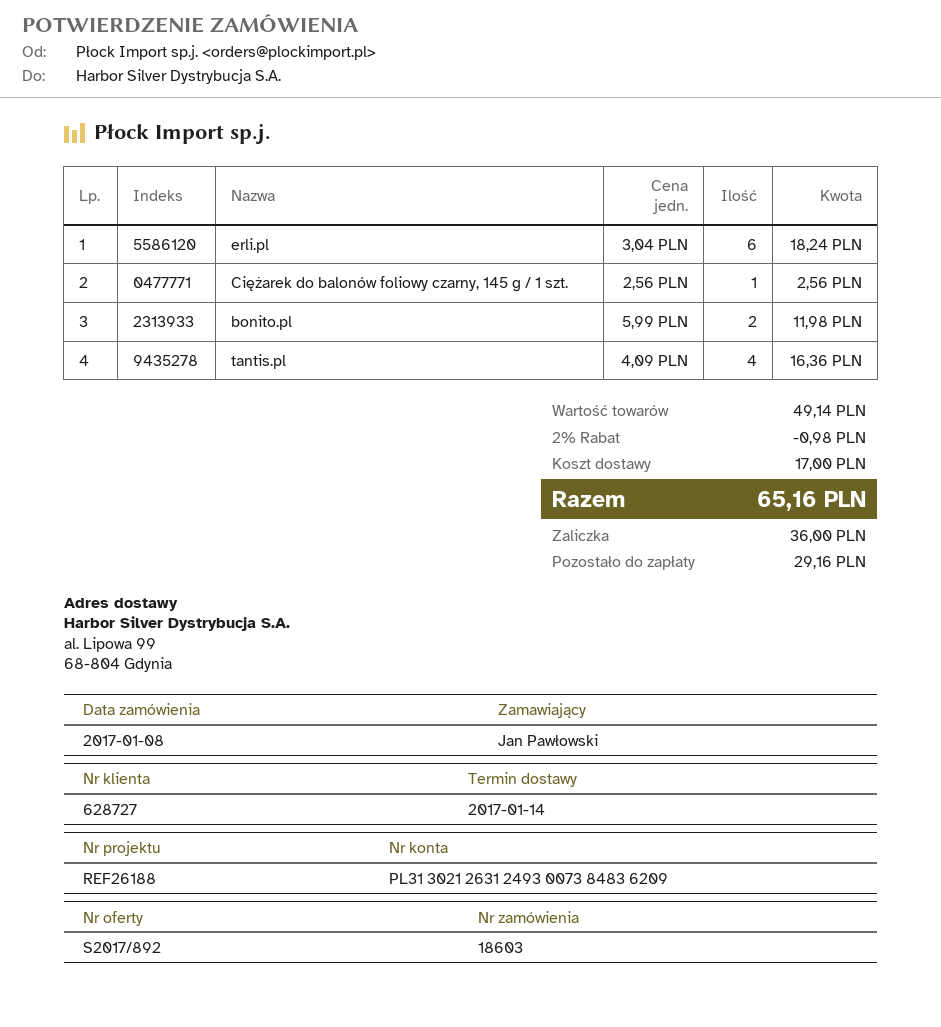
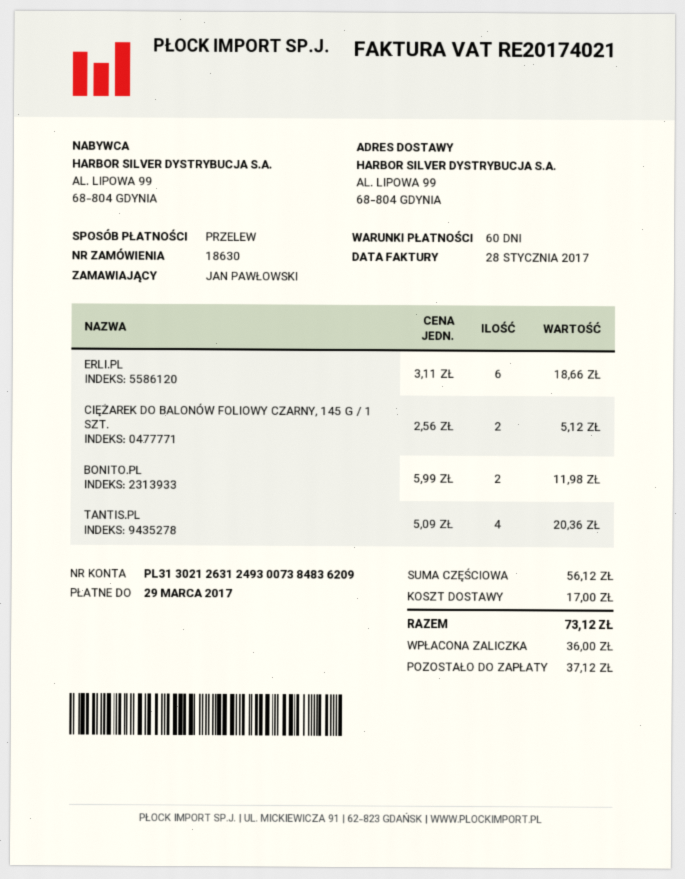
order number: 18603 -> 18630
erli.pl: 6 x 3.04 = 18.24 -> 6 x 3.11 = 18.66
Ciężarek do balonów foliowy czarny, 145 g / 1 szt.: 1 x 2.56 = 2.56 -> 2 x 2.56 = 5.12
tantis.pl: 4 x 4.09 = 16.36 -> 4 x 5.09 = 20.36
subtotal: 49.14 -> 56.12
discount: 2% = 0.98 -> none
total: 65.16 -> 73.12
balance: 29.16 -> 37.12

